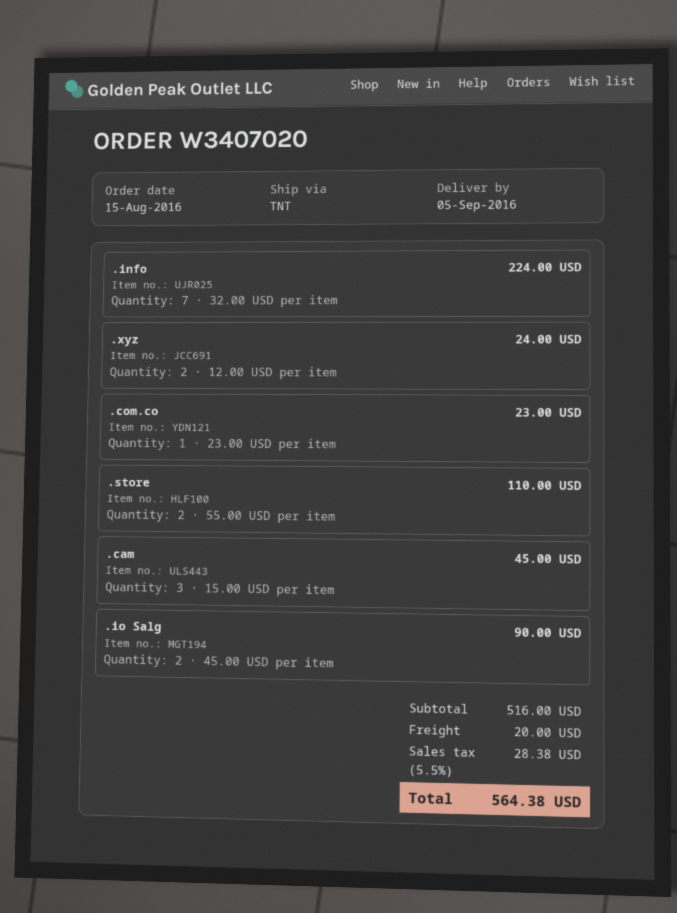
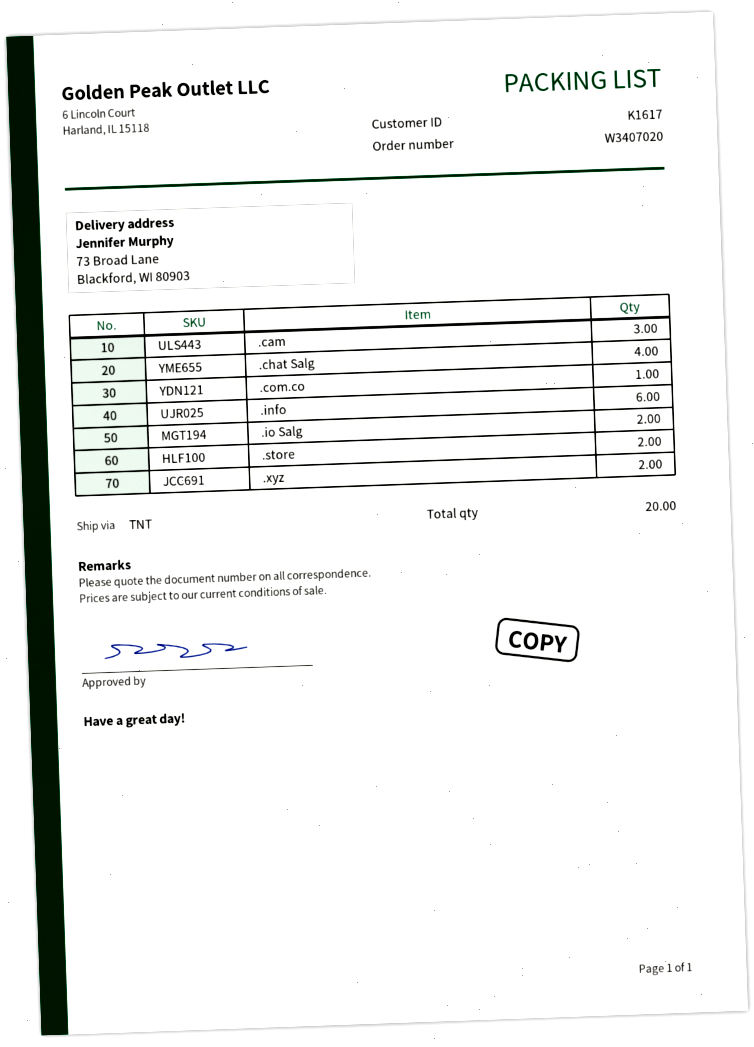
.info: 7 -> 6
.chat Salg: none -> 4

